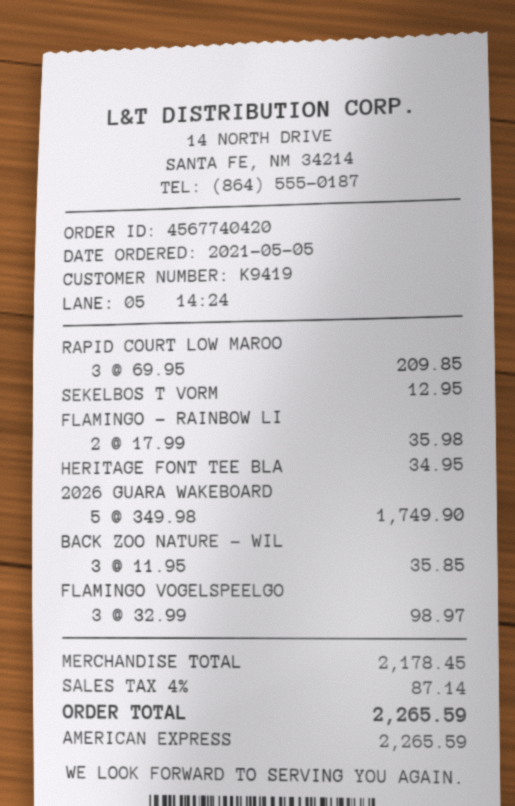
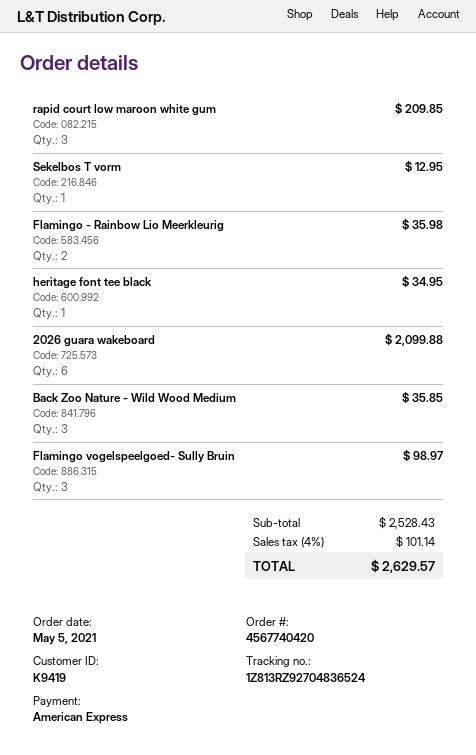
2026 GUARA WAKEBOARD: 5 for 1749.90 -> 6 for 2099.88
subtotal: 2178.45 -> 2528.43
tax: 4% = 87.14 -> 4% = 101.14
total: 2265.59 -> 2629.57

